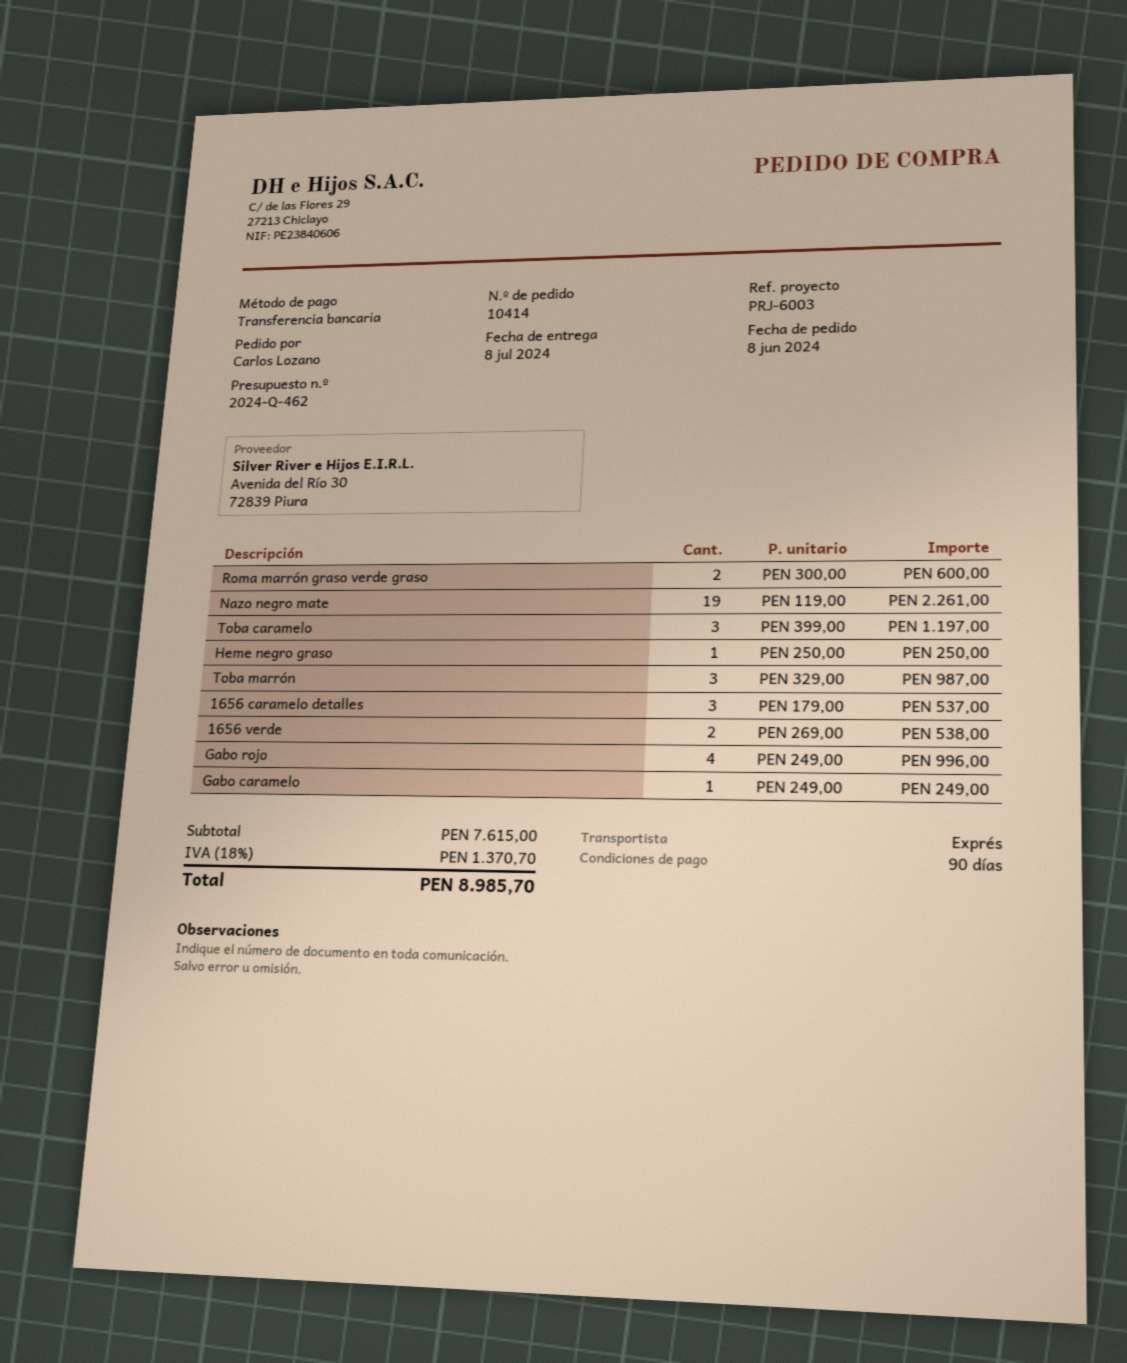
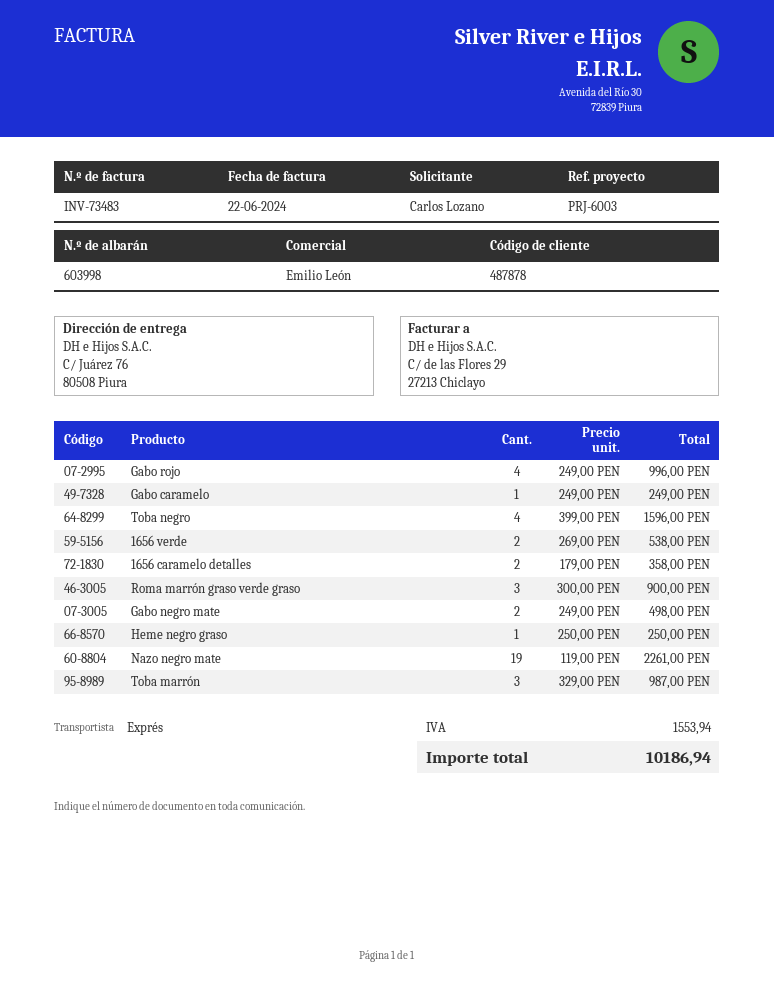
Roma marrón graso verde graso: 2 x 300.00 = 600.00 -> 3 x 300.00 = 900.00
Toba caramelo: 3 x 399.00 = 1197.00 -> none
1656 caramelo detalles: 3 x 179.00 = 537.00 -> 2 x 179.00 = 358.00
Toba negro: none -> 4 x 399.00 = 1596.00
Gabo negro mate: none -> 2 x 249.00 = 498.00
tax: 1370.70 -> 1553.94
total: 8985.70 -> 10186.94

